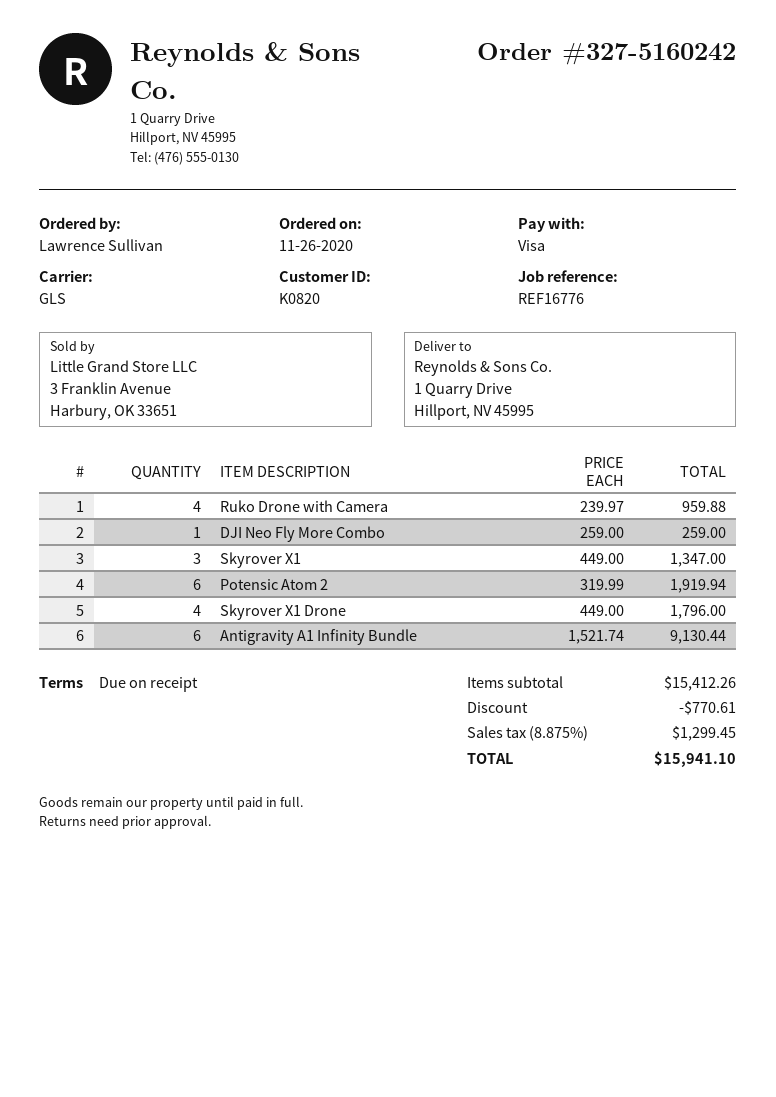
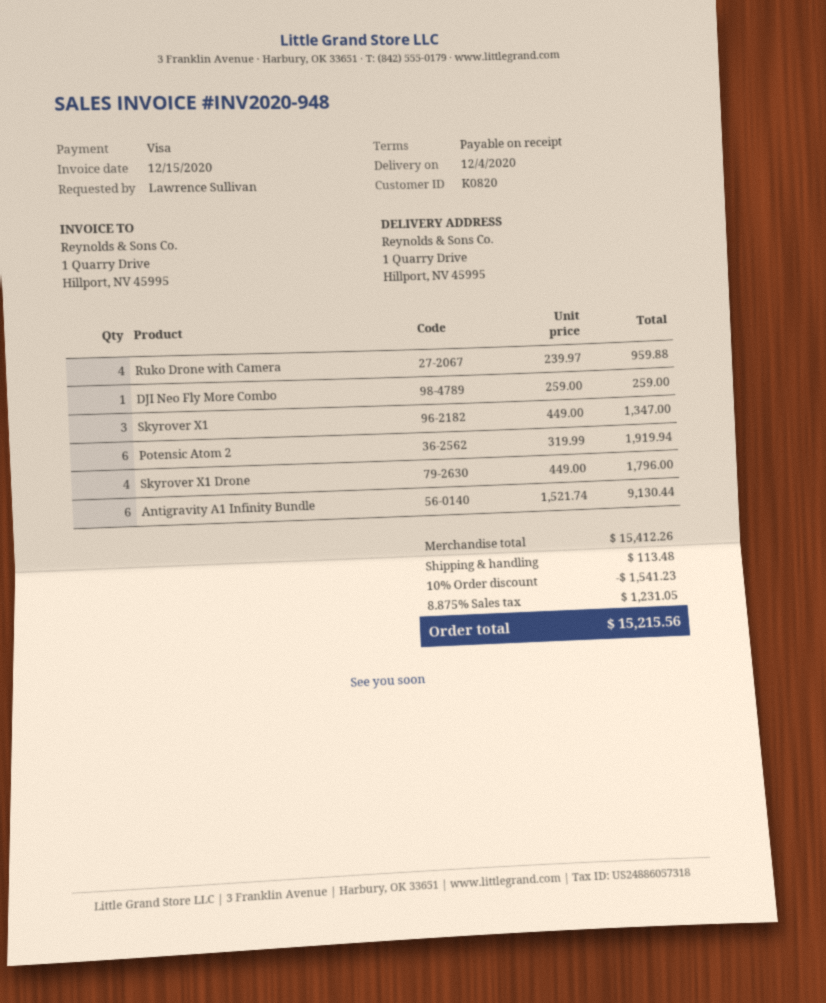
discount: 770.61 -> 1541.23
shipping: none -> 113.48
tax: 8.875% = 1299.45 -> 8.875% = 1231.05
total: 15941.10 -> 15215.56

